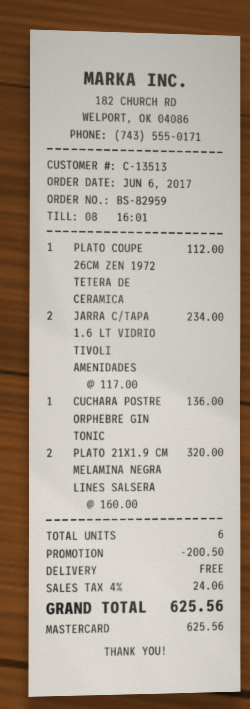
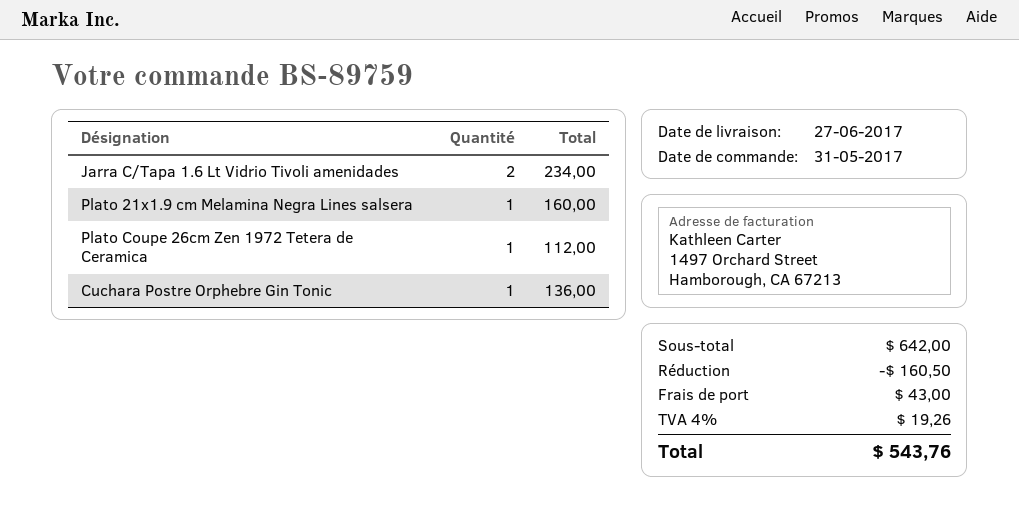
order number: BS-82959 -> BS-89759
order date: 2017-06-06 -> 2017-05-31
PLATO 21X1.9 CM MELAMINA NEGRA LINES SALSERA: 2 for 320.00 -> 1 for 160.00
discount: 200.50 -> 160.50
shipping: 0.00 -> 43.00
tax: 4% = 24.06 -> 4% = 19.26
total: 625.56 -> 543.76

